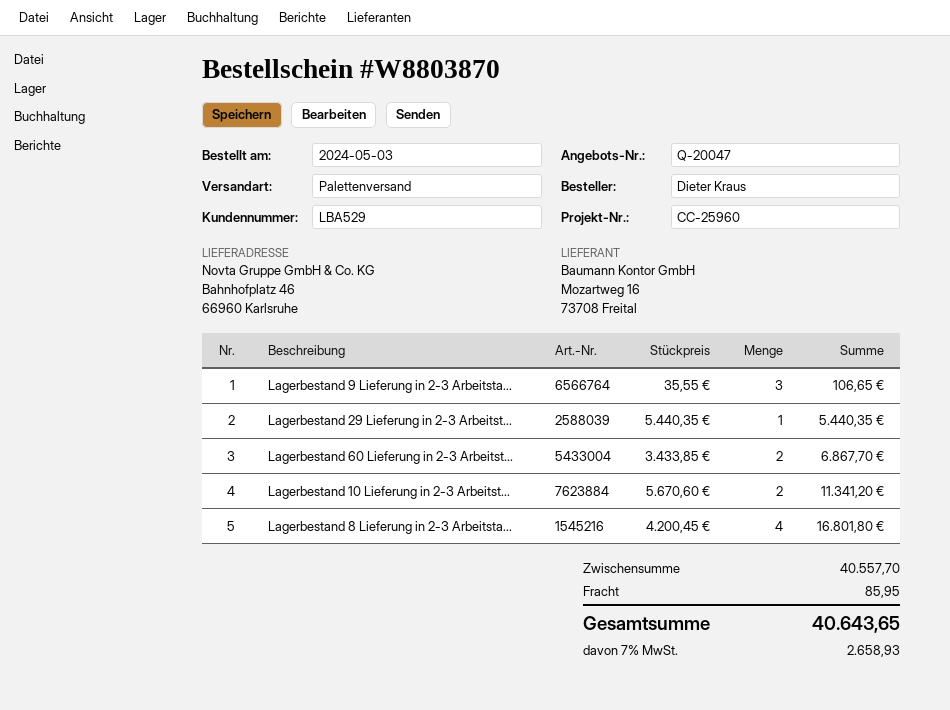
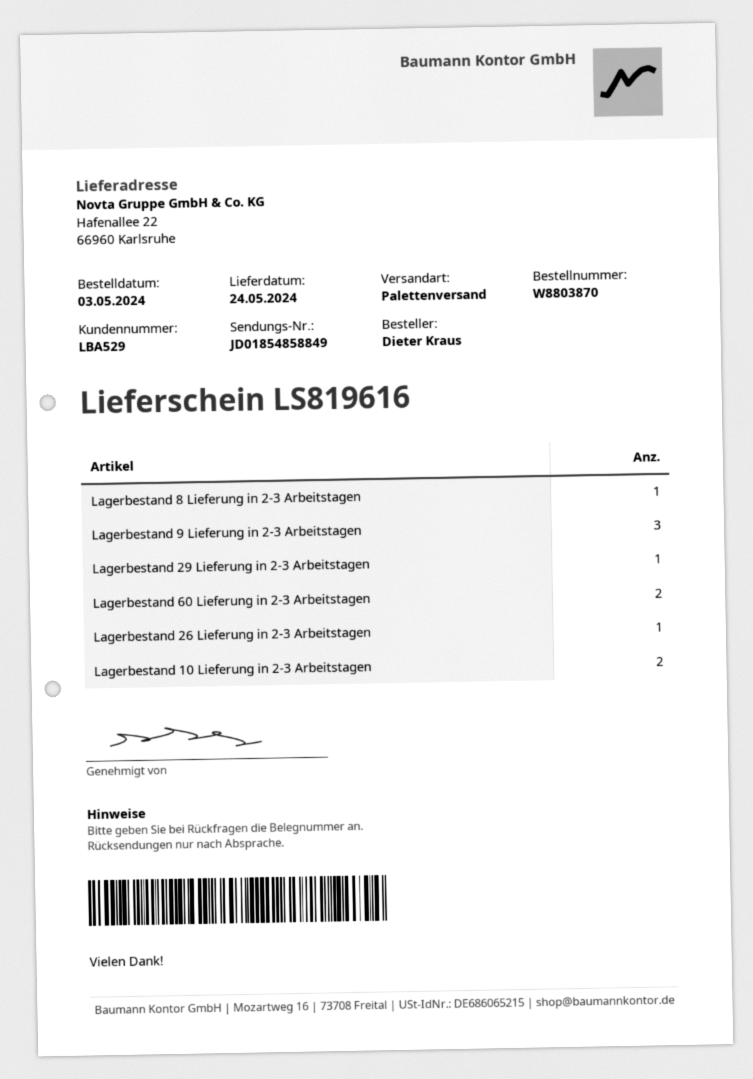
ship to: Bahnhofplatz 46, 66960 Karlsruhe -> Hafenallee 22, 66960 Karlsruhe
Lagerbestand 8 Lieferung in 2-3 Arbeitsta...: 4 -> 1
Lagerbestand 26 Lieferung in 2-3 Arbeitstagen: none -> 1

